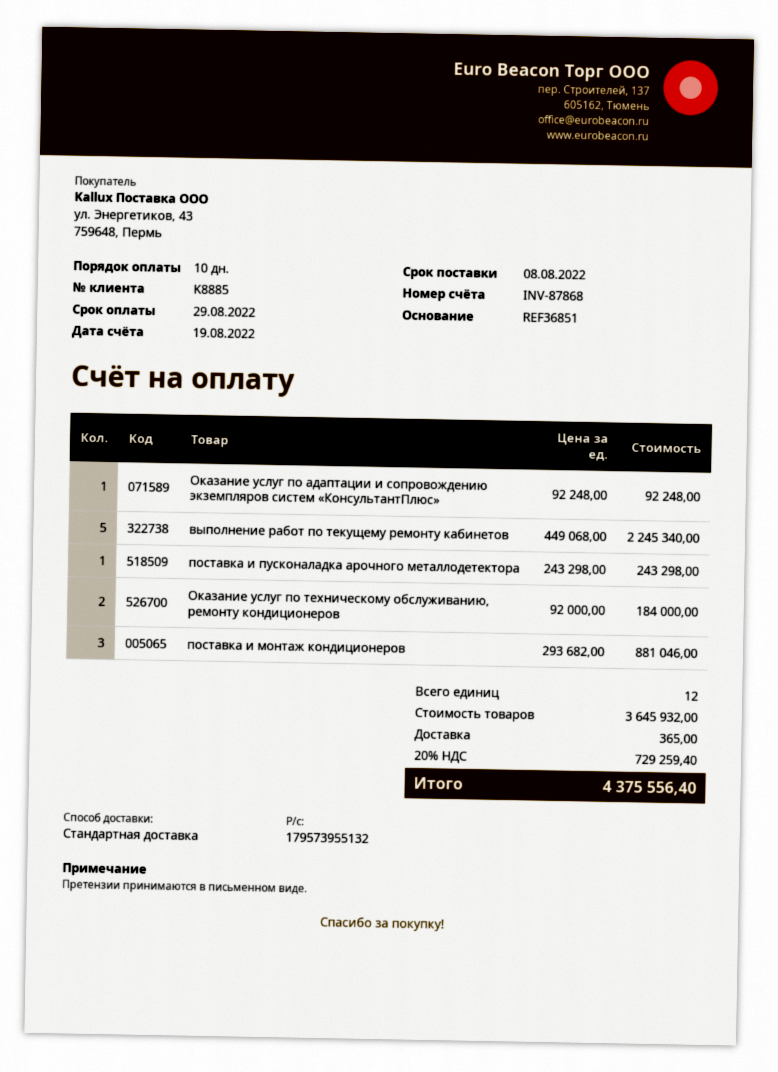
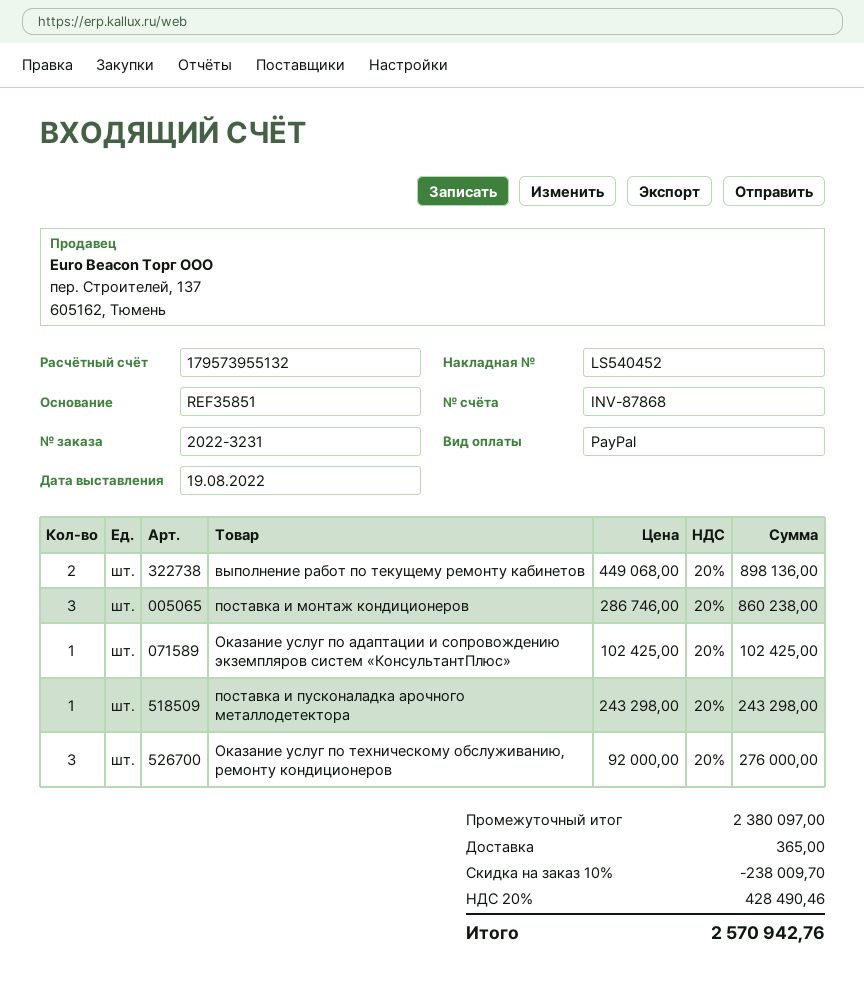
reference: REF36851 -> REF35851
Оказание услуг по адаптации и сопровождению экземпляров систем «КонсультантПлюс»: 1 x 92248.00 = 92248.00 -> 1 x 102425.00 = 102425.00
выполнение работ по текущему ремонту кабинетов: 5 x 449068.00 = 2245340.00 -> 2 x 449068.00 = 898136.00
Оказание услуг по техническому обслуживанию, ремонту кондиционеров: 2 x 92000.00 = 184000.00 -> 3 x 92000.00 = 276000.00
поставка и монтаж кондиционеров: 3 x 293682.00 = 881046.00 -> 3 x 286746.00 = 860238.00
subtotal: 3645932.00 -> 2380097.00
discount: none -> 10% = 238009.70
tax: 20% = 729259.40 -> 20% = 428490.46
total: 4375556.40 -> 2570942.76

